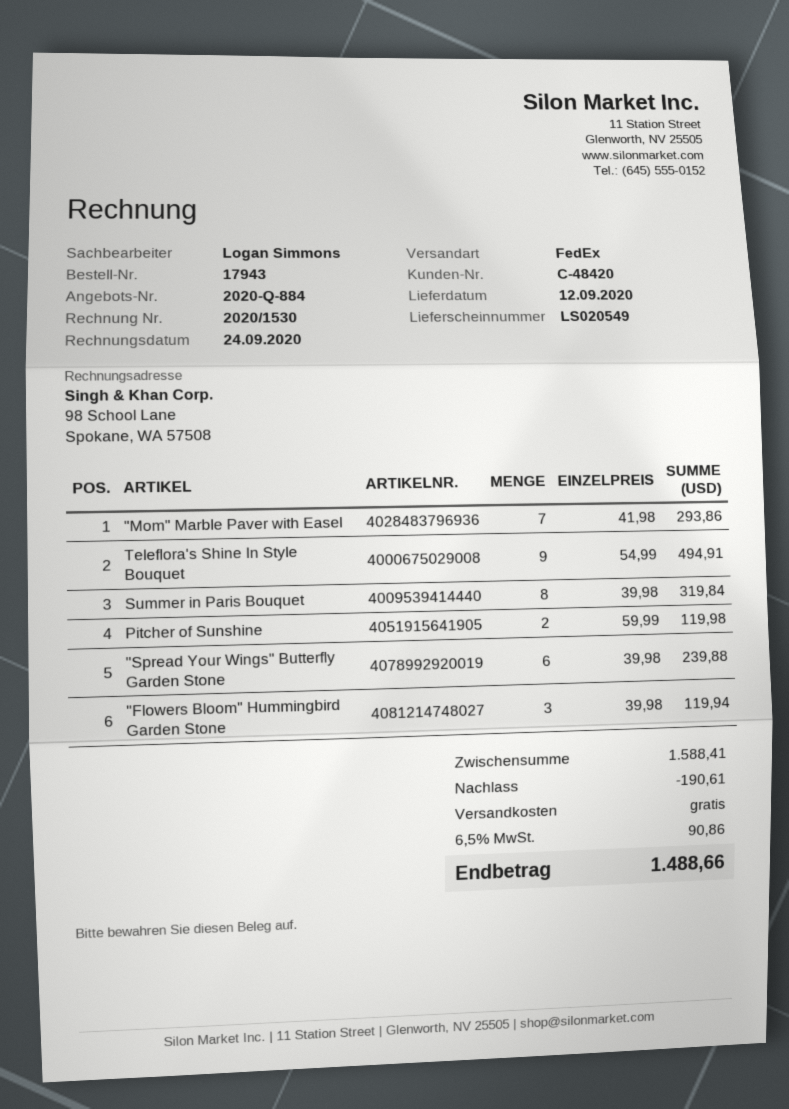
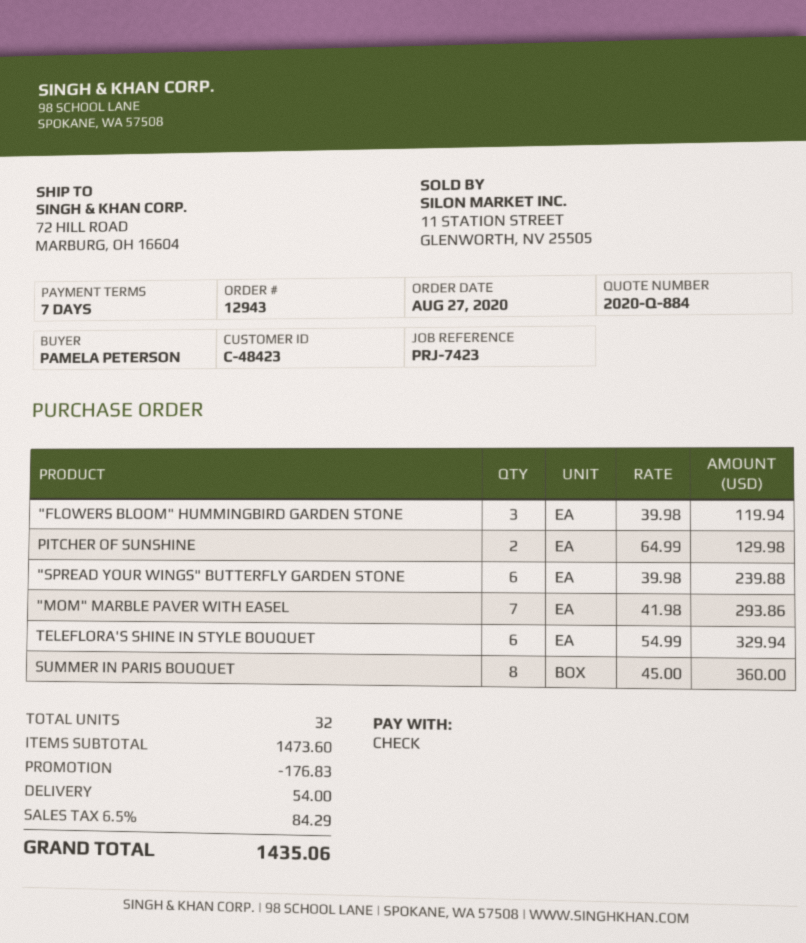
order number: 17943 -> 12943
customer number: C-48420 -> C-48423
Teleflora's Shine In Style Bouquet: 9 x 54.99 = 494.91 -> 6 x 54.99 = 329.94
Summer in Paris Bouquet: 8 x 39.98 = 319.84 -> 8 x 45.00 = 360.00
Pitcher of Sunshine: 2 x 59.99 = 119.98 -> 2 x 64.99 = 129.98
subtotal: 1588.41 -> 1473.60
discount: 190.61 -> 176.83
shipping: 0.00 -> 54.00
tax: 6.5% = 90.86 -> 6.5% = 84.29
total: 1488.66 -> 1435.06

